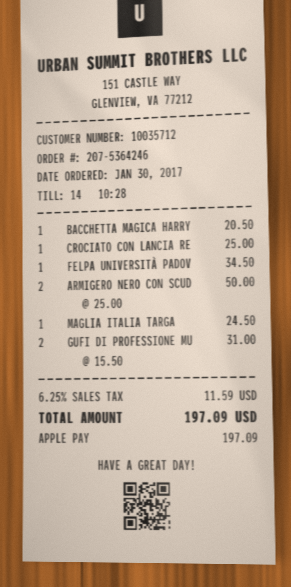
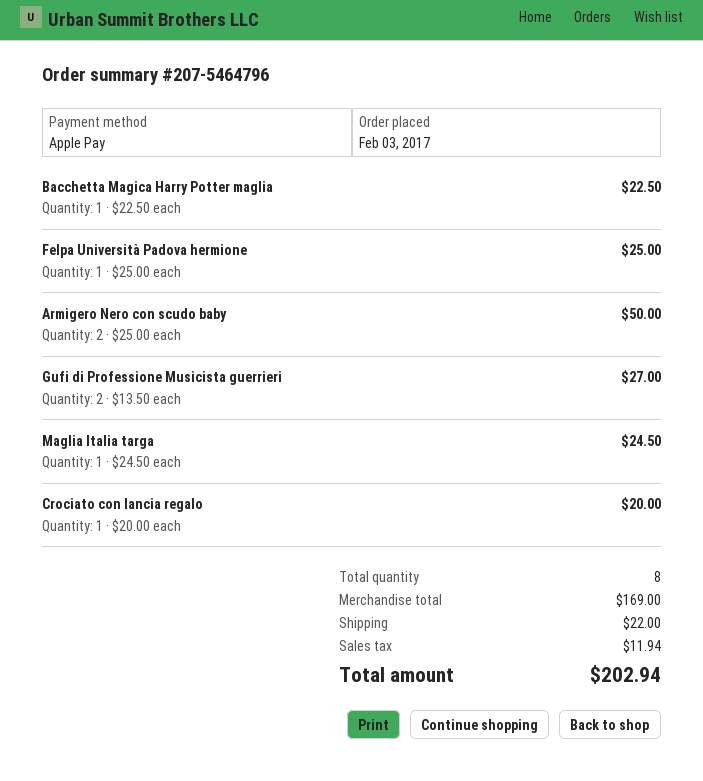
order number: 207-5364246 -> 207-5464796
order date: 2017-01-30 -> 2017-02-03
BACCHETTA MAGICA HARRY: 1 x 20.50 = 20.50 -> 1 x 22.50 = 22.50
CROCIATO CON LANCIA RE: 1 x 25.00 = 25.00 -> 1 x 20.00 = 20.00
FELPA UNIVERSITÀ PADOV: 1 x 34.50 = 34.50 -> 1 x 25.00 = 25.00
GUFI DI PROFESSIONE MU: 2 x 15.50 = 31.00 -> 2 x 13.50 = 27.00
shipping: none -> 22.00
tax: 11.59 -> 11.94
total: 197.09 -> 202.94

